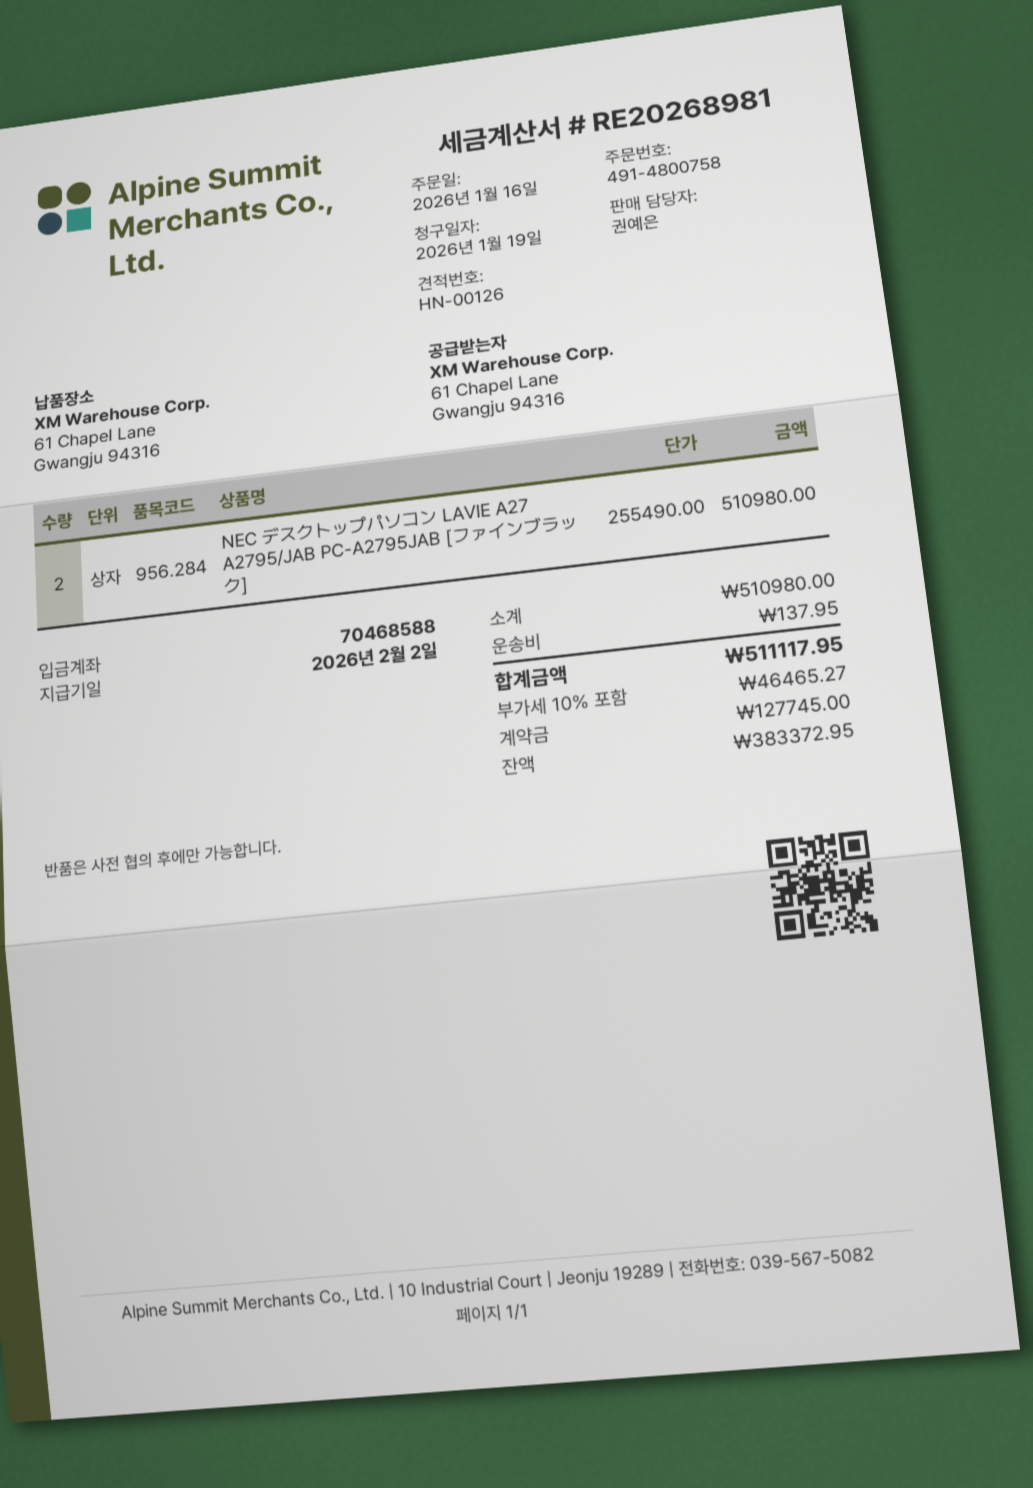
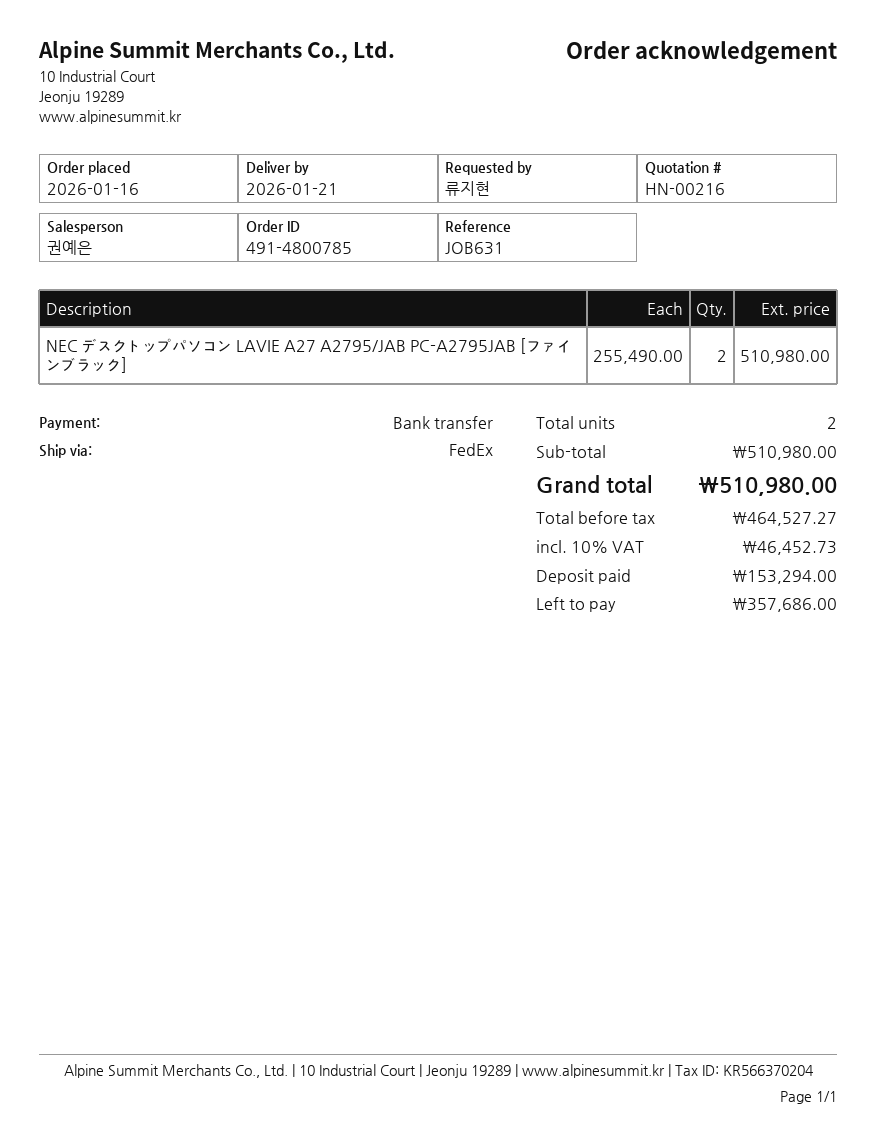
quote number: HN-00126 -> HN-00216
order number: 491-4800758 -> 491-4800785
shipping: 137.95 -> none
tax: 10% = 46465.27 -> 10% = 46452.73
total: 511117.95 -> 510980.00
deposit: 127745.00 -> 153294.00
balance: 383372.95 -> 357686.00

